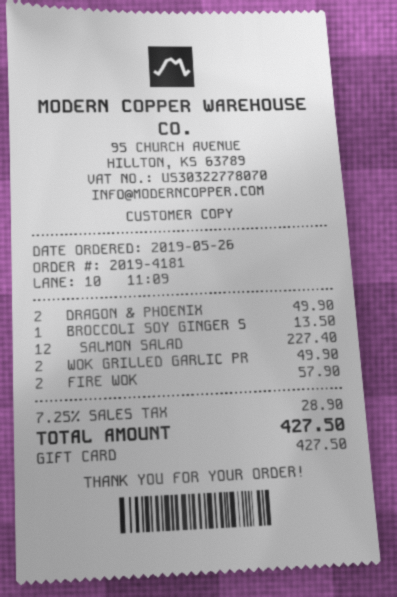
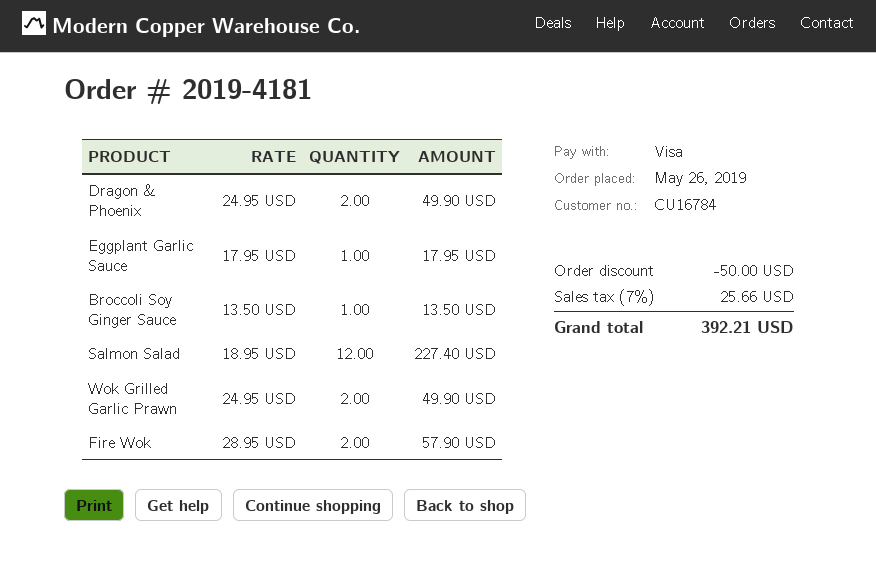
payment method: gift card -> Visa
Eggplant Garlic Sauce: none -> 1 for 17.95
discount: none -> 50.00
tax: 7.25% = 28.90 -> 7% = 25.66
total: 427.50 -> 392.21

